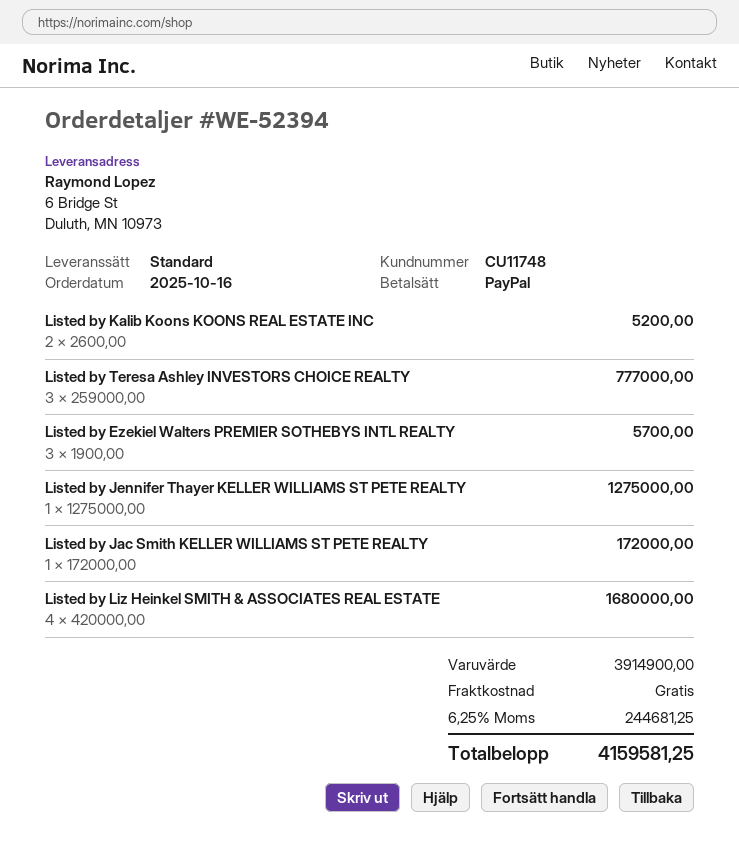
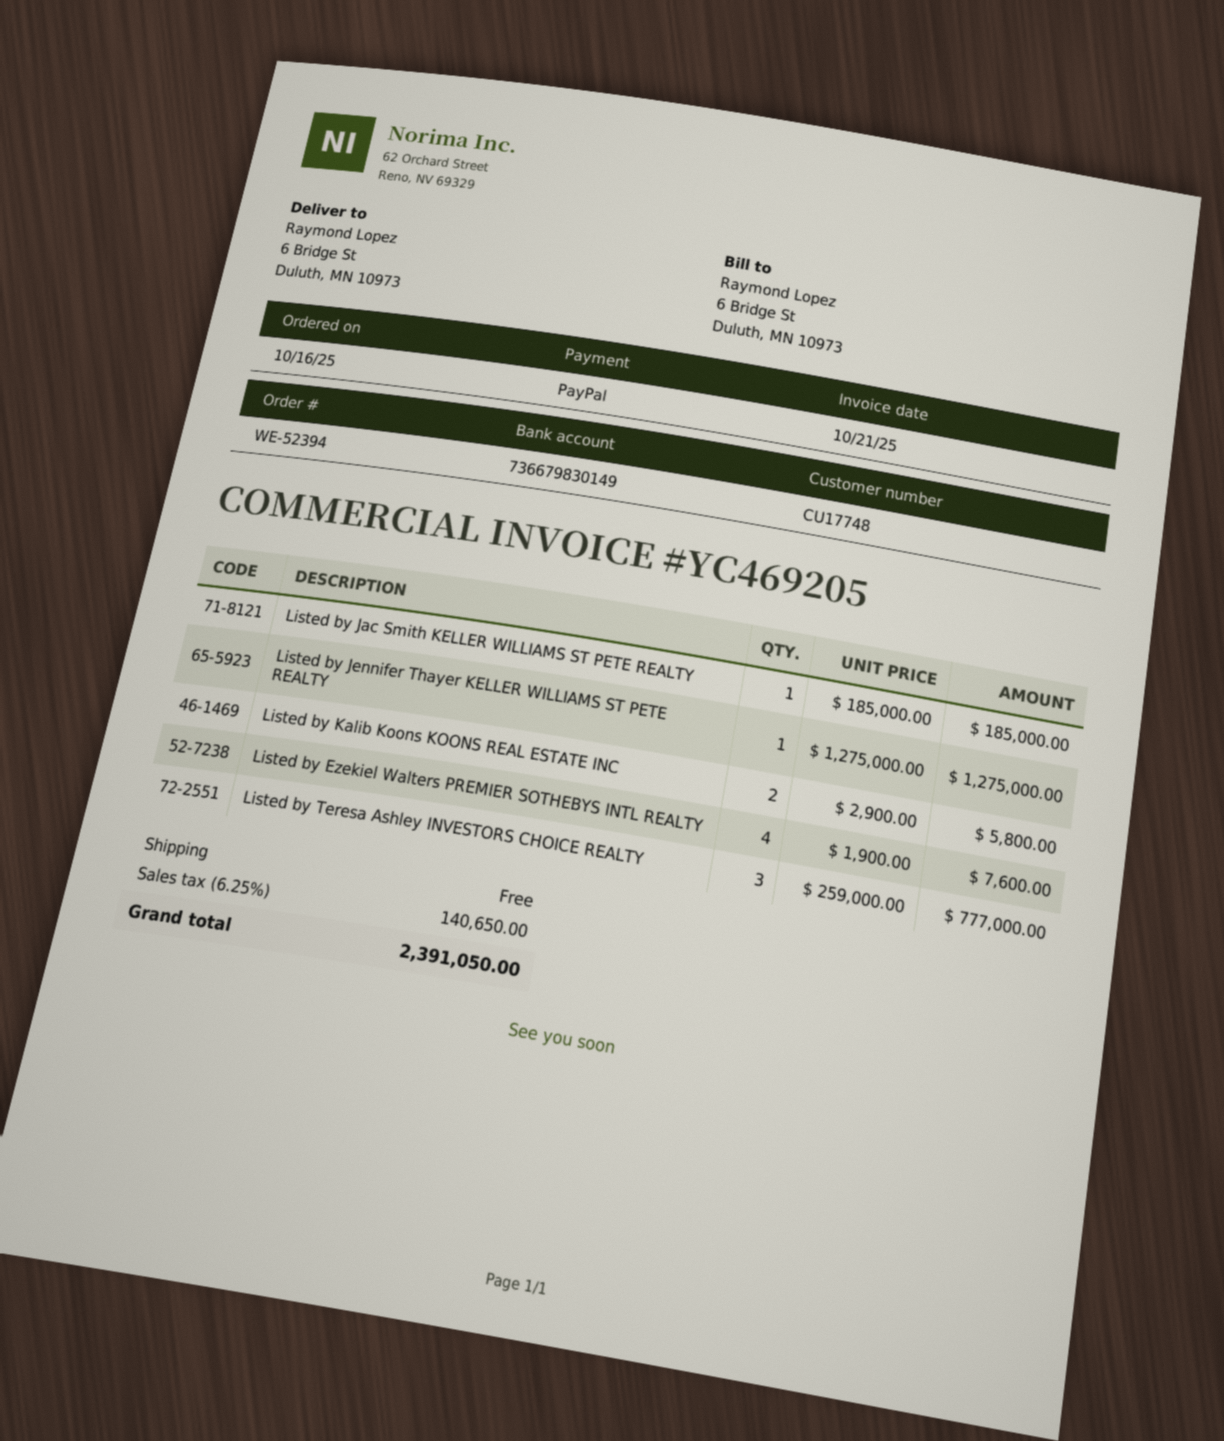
customer number: CU11748 -> CU17748
Listed by Kalib Koons KOONS REAL ESTATE INC: 2 x 2600.00 = 5200.00 -> 2 x 2900.00 = 5800.00
Listed by Ezekiel Walters PREMIER SOTHEBYS INTL REALTY: 3 x 1900.00 = 5700.00 -> 4 x 1900.00 = 7600.00
Listed by Jac Smith KELLER WILLIAMS ST PETE REALTY: 1 x 172000.00 = 172000.00 -> 1 x 185000.00 = 185000.00
Listed by Liz Heinkel SMITH & ASSOCIATES REAL ESTATE: 4 x 420000.00 = 1680000.00 -> none
tax: 6.25% = 244681.25 -> 6.25% = 140650.00
total: 4159581.25 -> 2391050.00

